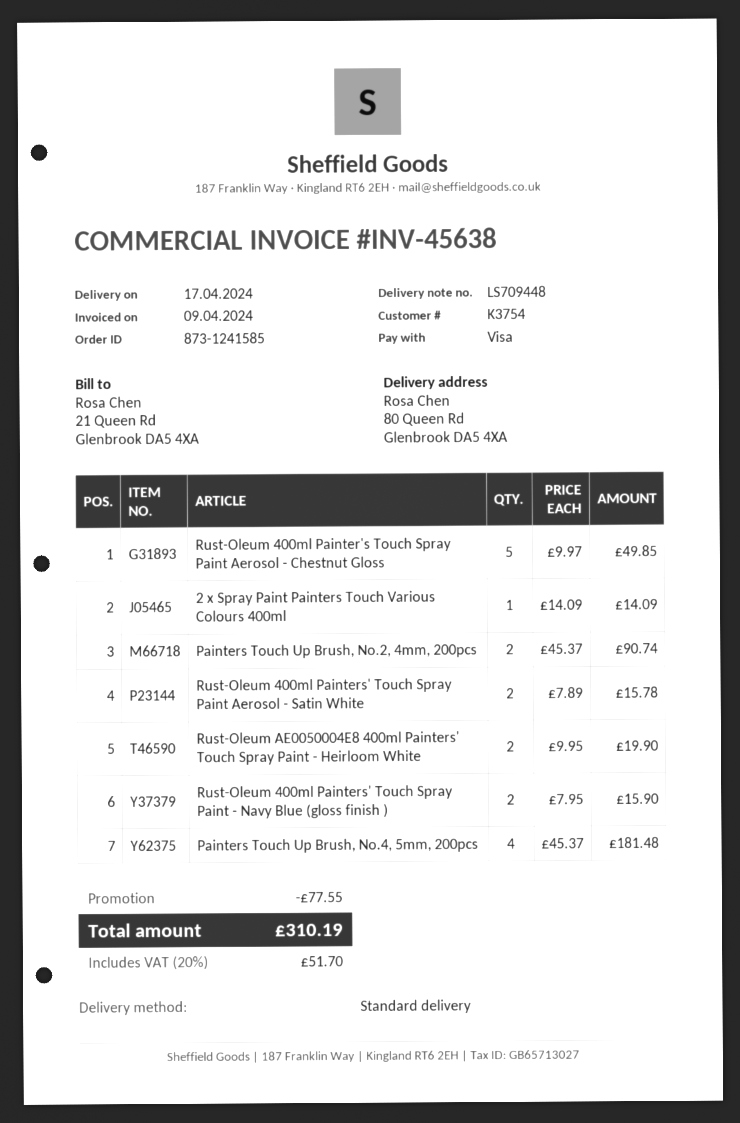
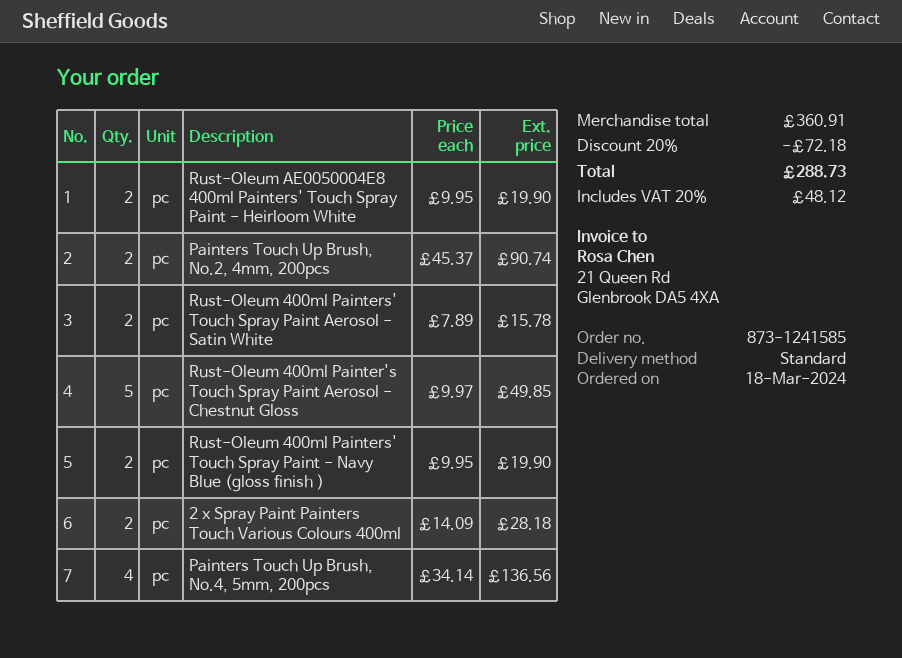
2 x Spray Paint Painters Touch Various Colours 400ml: 1 x 14.09 = 14.09 -> 2 x 14.09 = 28.18
Rust-Oleum 400ml Painters' Touch Spray Paint - Navy Blue (gloss finish ): 2 x 7.95 = 15.90 -> 2 x 9.95 = 19.90
Painters Touch Up Brush, No.4, 5mm, 200pcs: 4 x 45.37 = 181.48 -> 4 x 34.14 = 136.56
discount: 77.55 -> 72.18
tax: 20% = 51.70 -> 20% = 48.12
total: 310.19 -> 288.73

